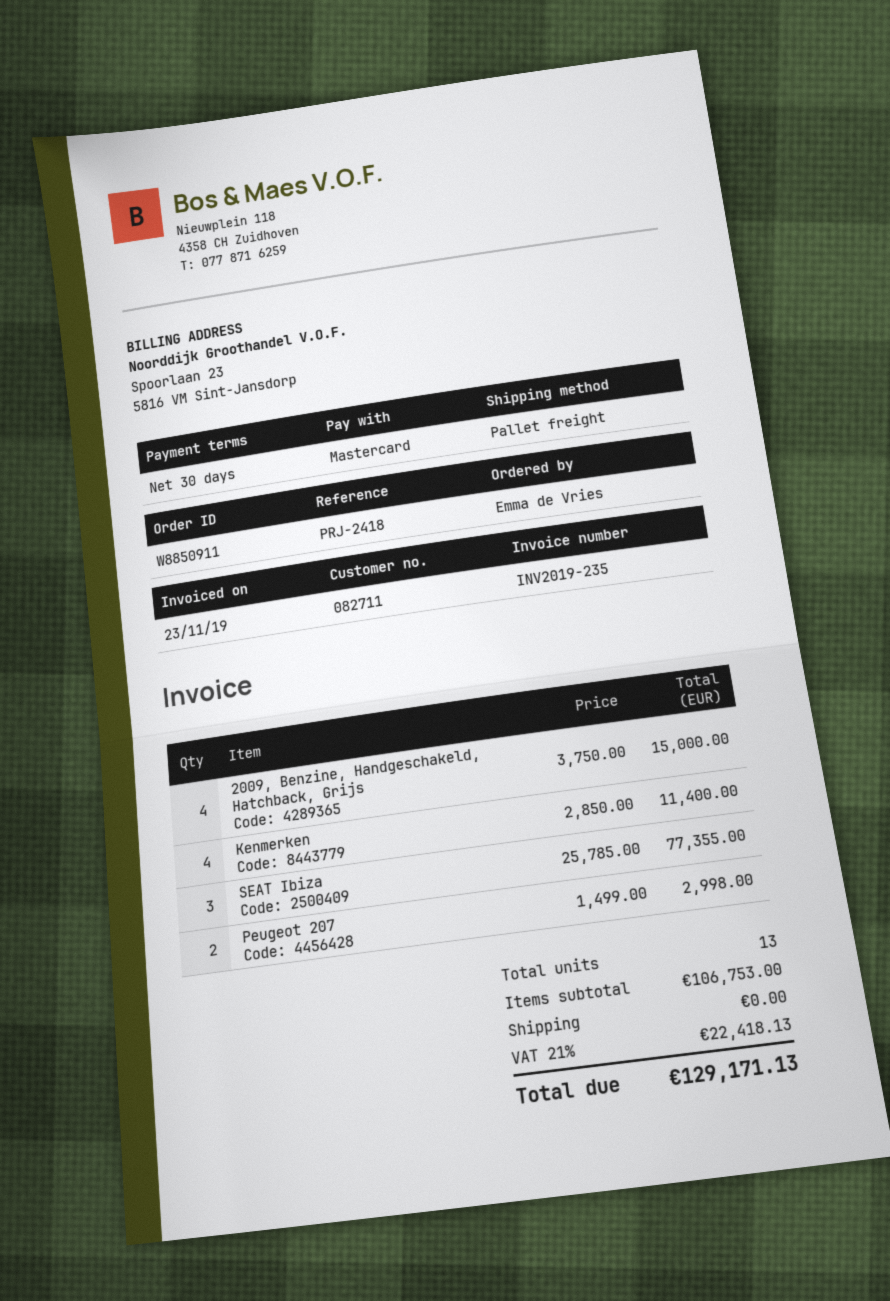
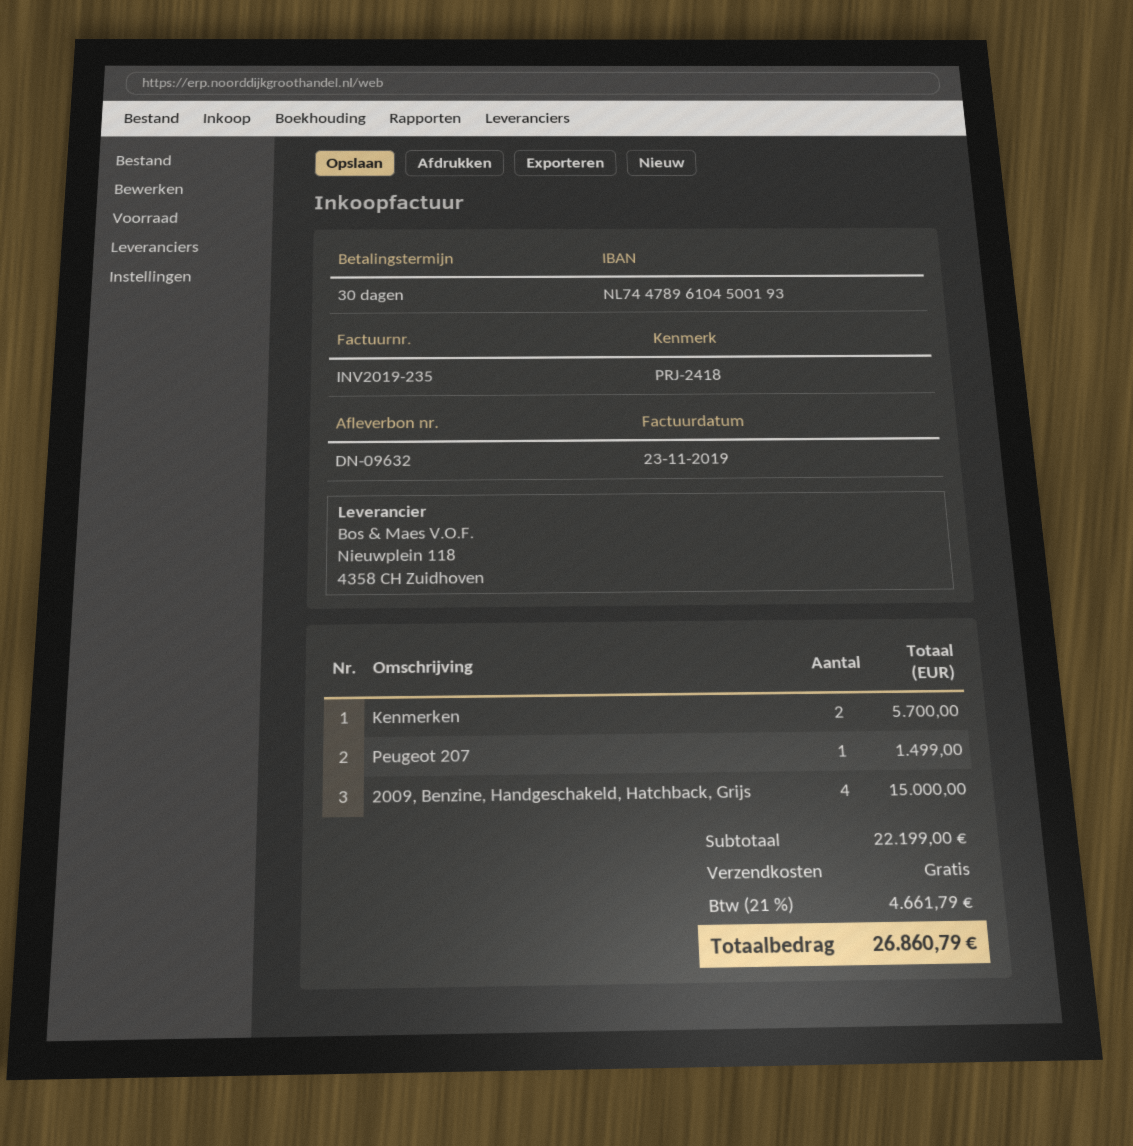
Kenmerken: 4 for 11400.00 -> 2 for 5700.00
SEAT Ibiza: 3 for 77355.00 -> none
Peugeot 207: 2 for 2998.00 -> 1 for 1499.00
subtotal: 106753.00 -> 22199.00
tax: 21% = 22418.13 -> 21% = 4661.79
total: 129171.13 -> 26860.79

